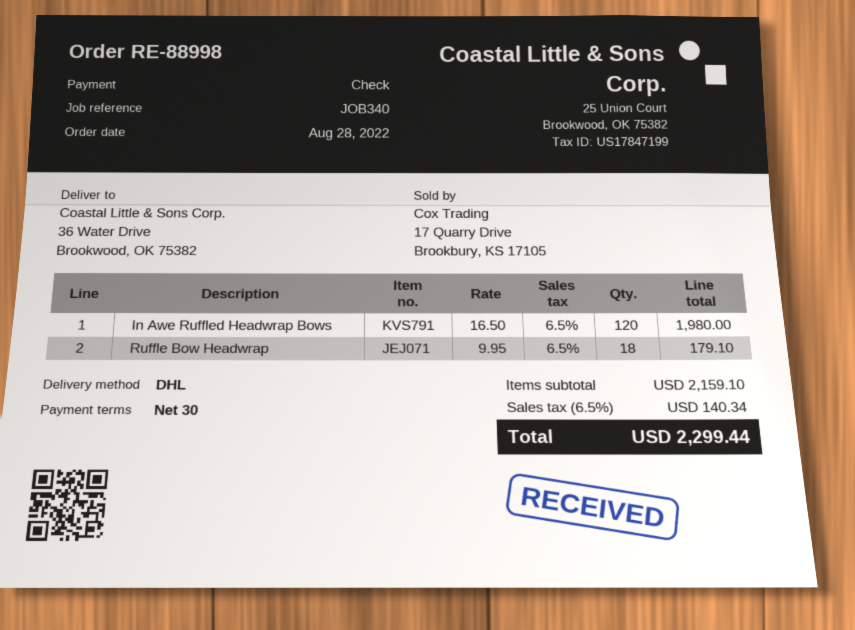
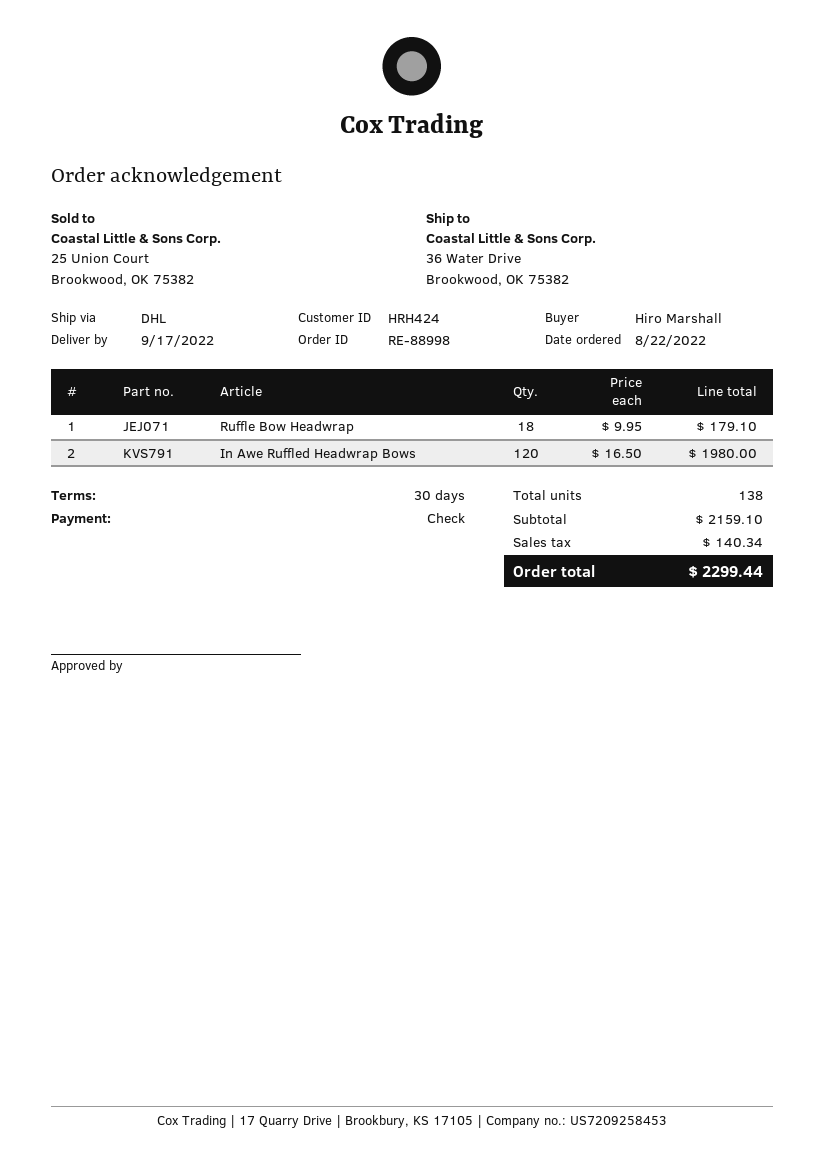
order date: 2022-08-28 -> 2022-08-22

